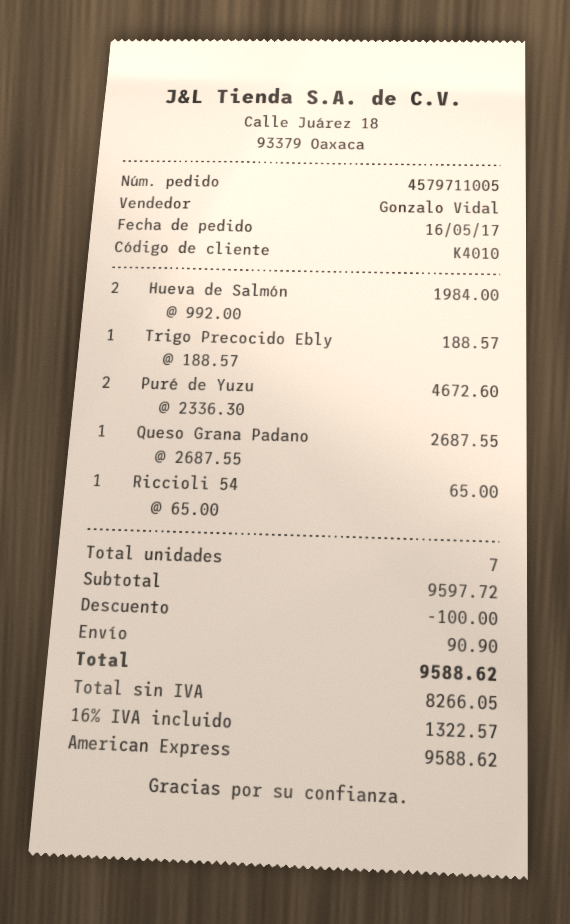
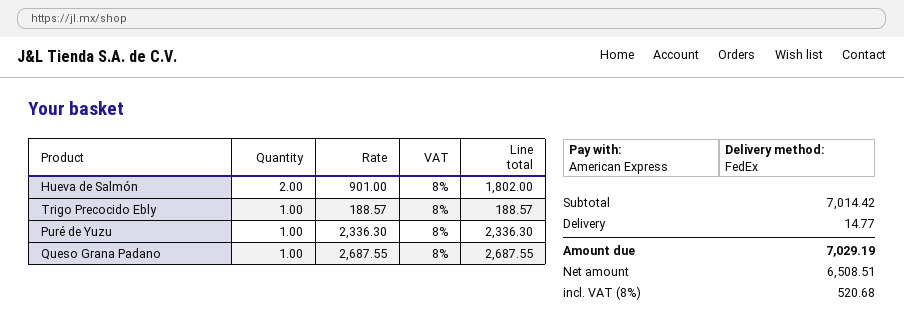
Hueva de Salmón: 2 x 992.00 = 1984.00 -> 2 x 901.00 = 1802.00
Puré de Yuzu: 2 x 2336.30 = 4672.60 -> 1 x 2336.30 = 2336.30
Riccioli 54: 1 x 65.00 = 65.00 -> none
subtotal: 9597.72 -> 7014.42
discount: 100.00 -> none
shipping: 90.90 -> 14.77
net: 8266.05 -> 6508.51
tax: 16% = 1322.57 -> 8% = 520.68
total: 9588.62 -> 7029.19

